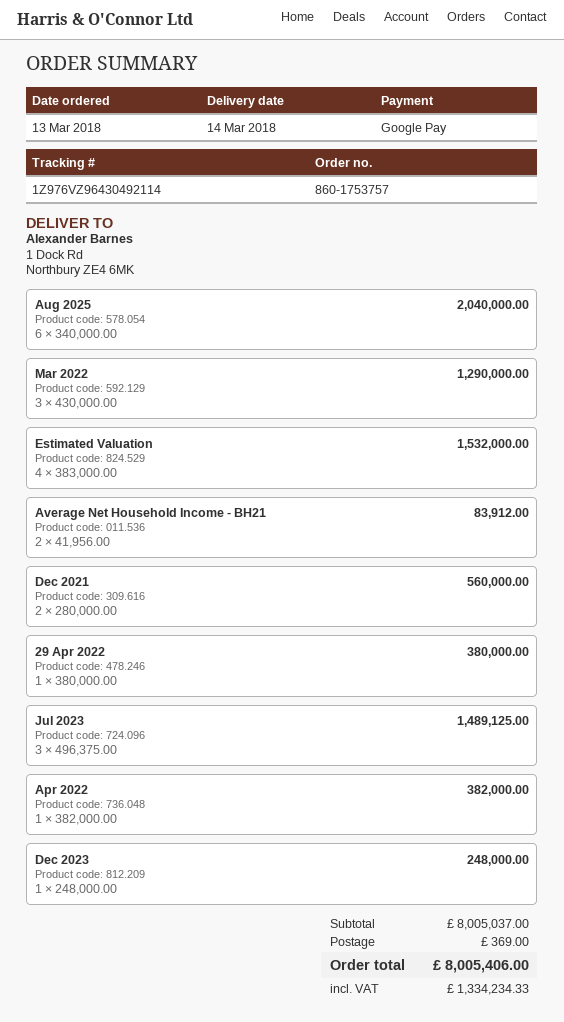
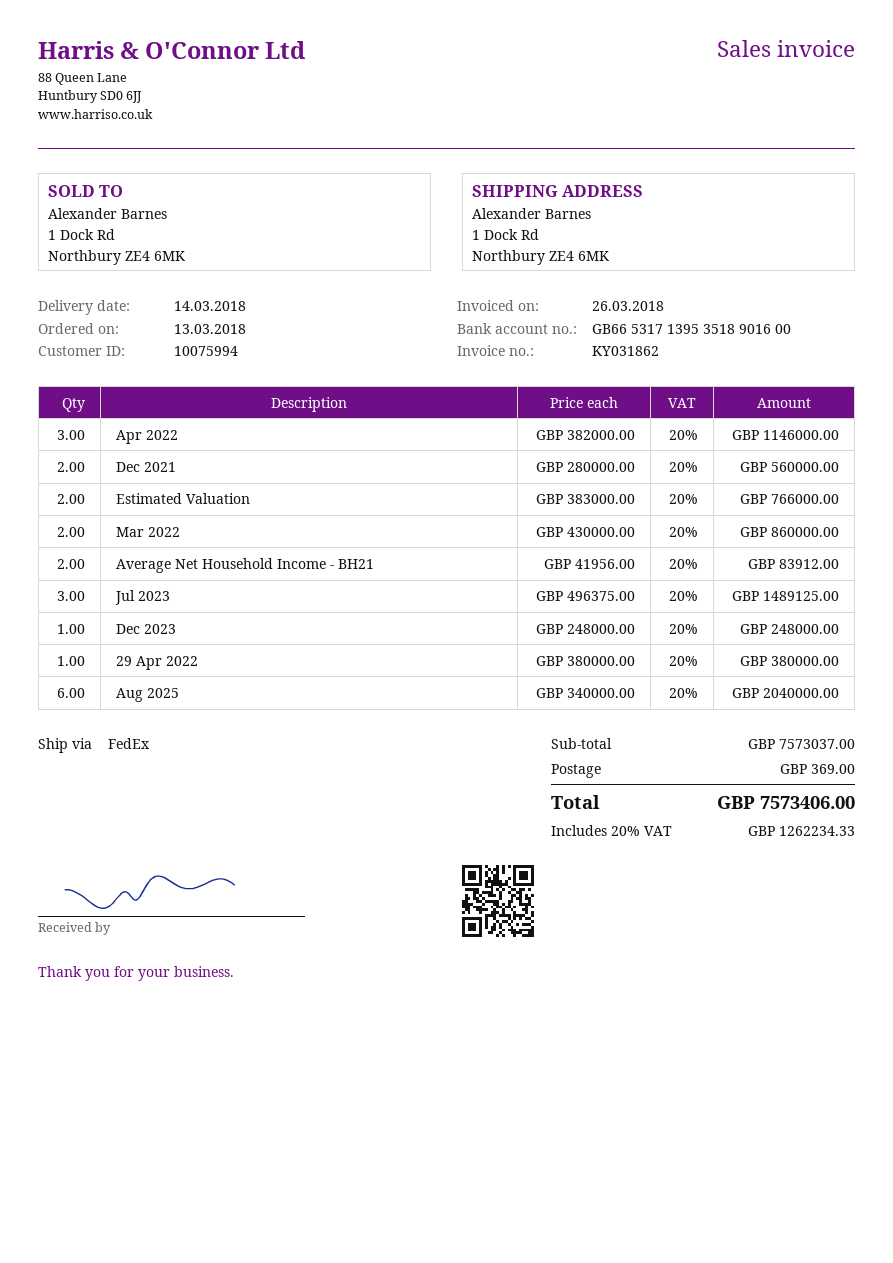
Mar 2022: 3 x 430000.00 = 1290000.00 -> 2 x 430000.00 = 860000.00
Estimated Valuation: 4 x 383000.00 = 1532000.00 -> 2 x 383000.00 = 766000.00
Apr 2022: 1 x 382000.00 = 382000.00 -> 3 x 382000.00 = 1146000.00
subtotal: 8005037.00 -> 7573037.00
tax: 1334234.33 -> 1262234.33
total: 8005406.00 -> 7573406.00

